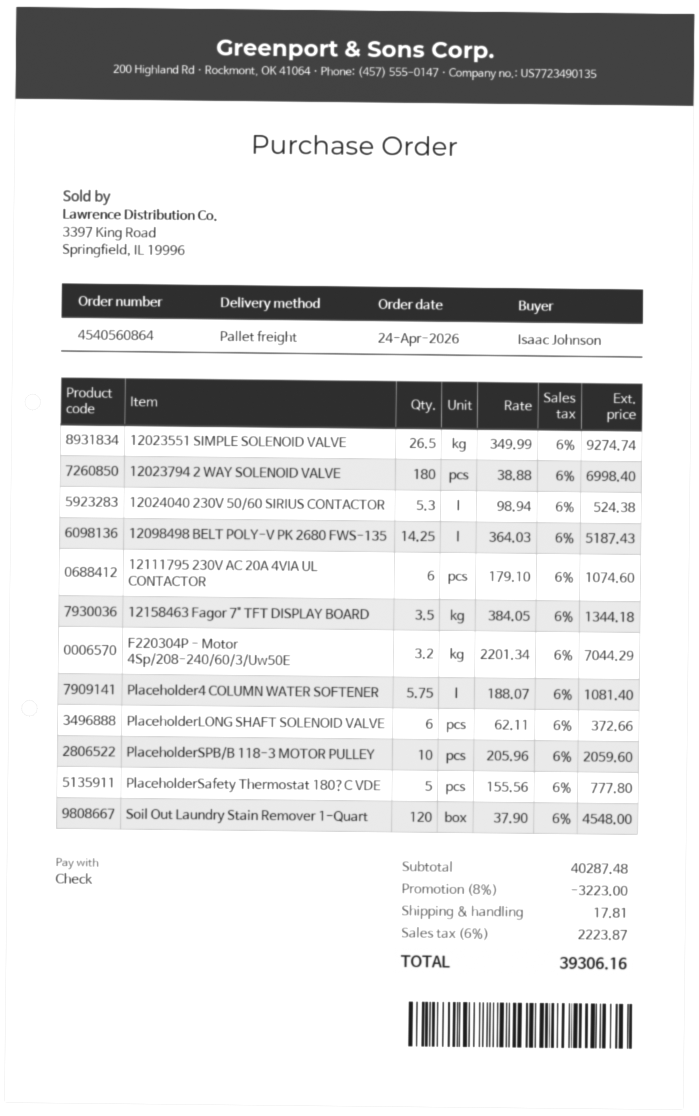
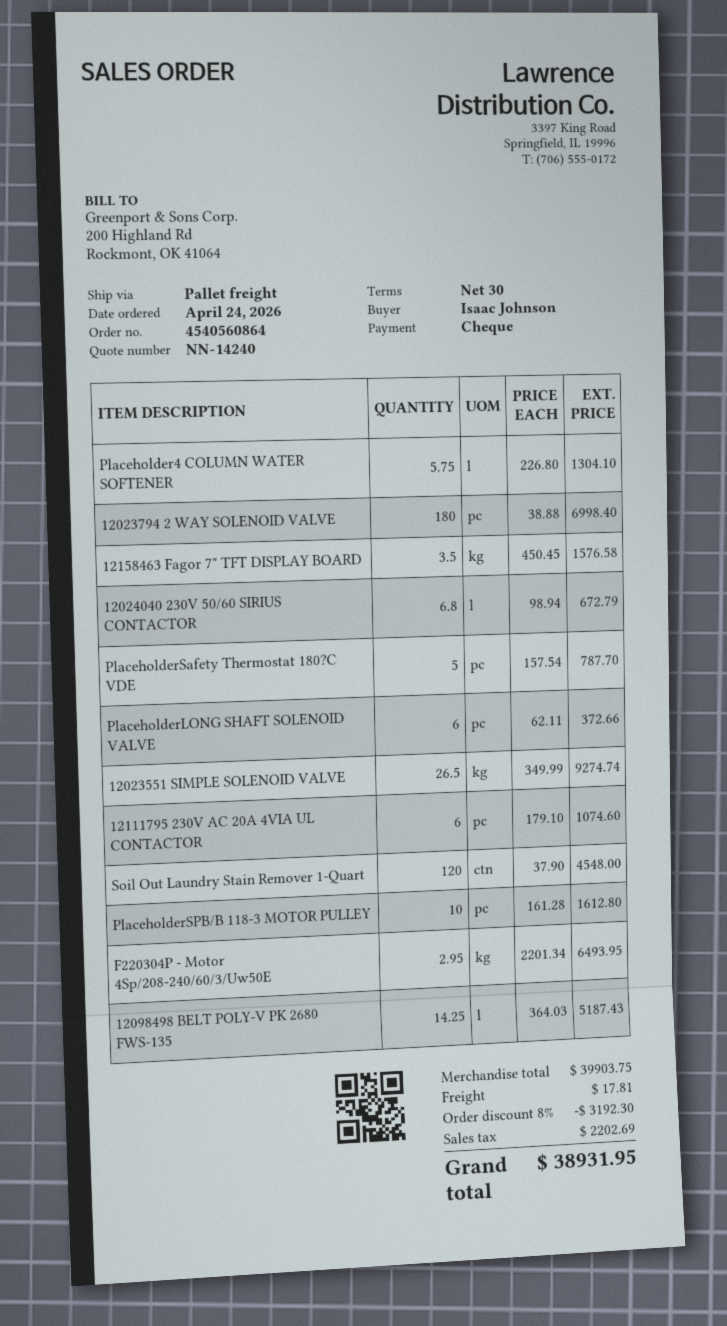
12024040 230V 50/60 SIRIUS CONTACTOR: 5.3 x 98.94 = 524.38 -> 6.8 x 98.94 = 672.79
12158463 Fagor 7" TFT DISPLAY BOARD: 3.5 x 384.05 = 1344.18 -> 3.5 x 450.45 = 1576.58
F220304P - Motor 4Sp/208-240/60/3/Uw50E: 3.2 x 2201.34 = 7044.29 -> 2.95 x 2201.34 = 6493.95
Placeholder4 COLUMN WATER SOFTENER: 5.75 x 188.07 = 1081.40 -> 5.75 x 226.80 = 1304.10
PlaceholderSPB/B 118-3 MOTOR PULLEY: 10 x 205.96 = 2059.60 -> 10 x 161.28 = 1612.80
PlaceholderSafety Thermostat 180?C VDE: 5 x 155.56 = 777.80 -> 5 x 157.54 = 787.70
subtotal: 40287.48 -> 39903.75
discount: 8% = 3223.00 -> 8% = 3192.30
tax: 2223.87 -> 2202.69
total: 39306.16 -> 38931.95

